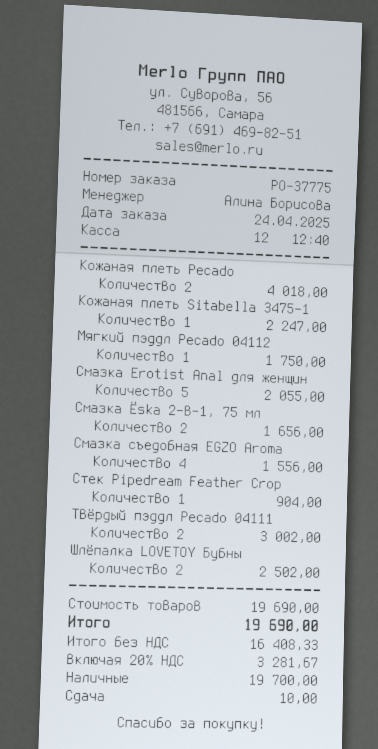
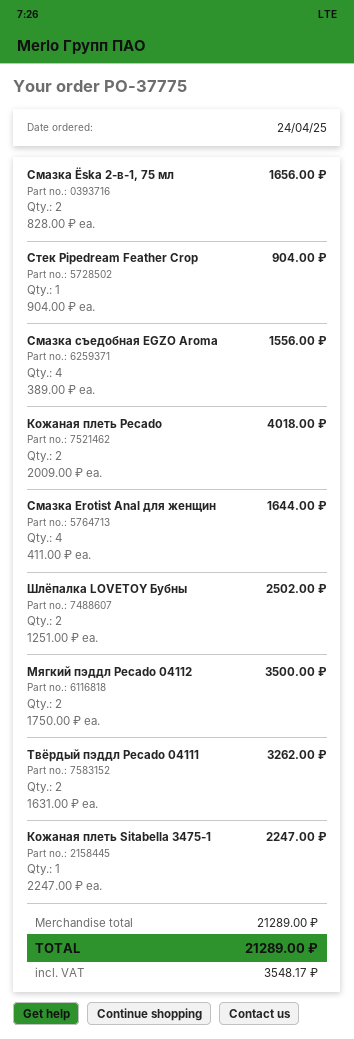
Мягкий пэддл Pecado 04112: 1 for 1750.00 -> 2 for 3500.00
Смазка Erotist Anal для женщин: 5 for 2055.00 -> 4 for 1644.00
Твёрдый пэддл Pecado 04111: 2 for 3002.00 -> 2 for 3262.00
subtotal: 19690.00 -> 21289.00
tax: 3281.67 -> 3548.17
total: 19690.00 -> 21289.00

